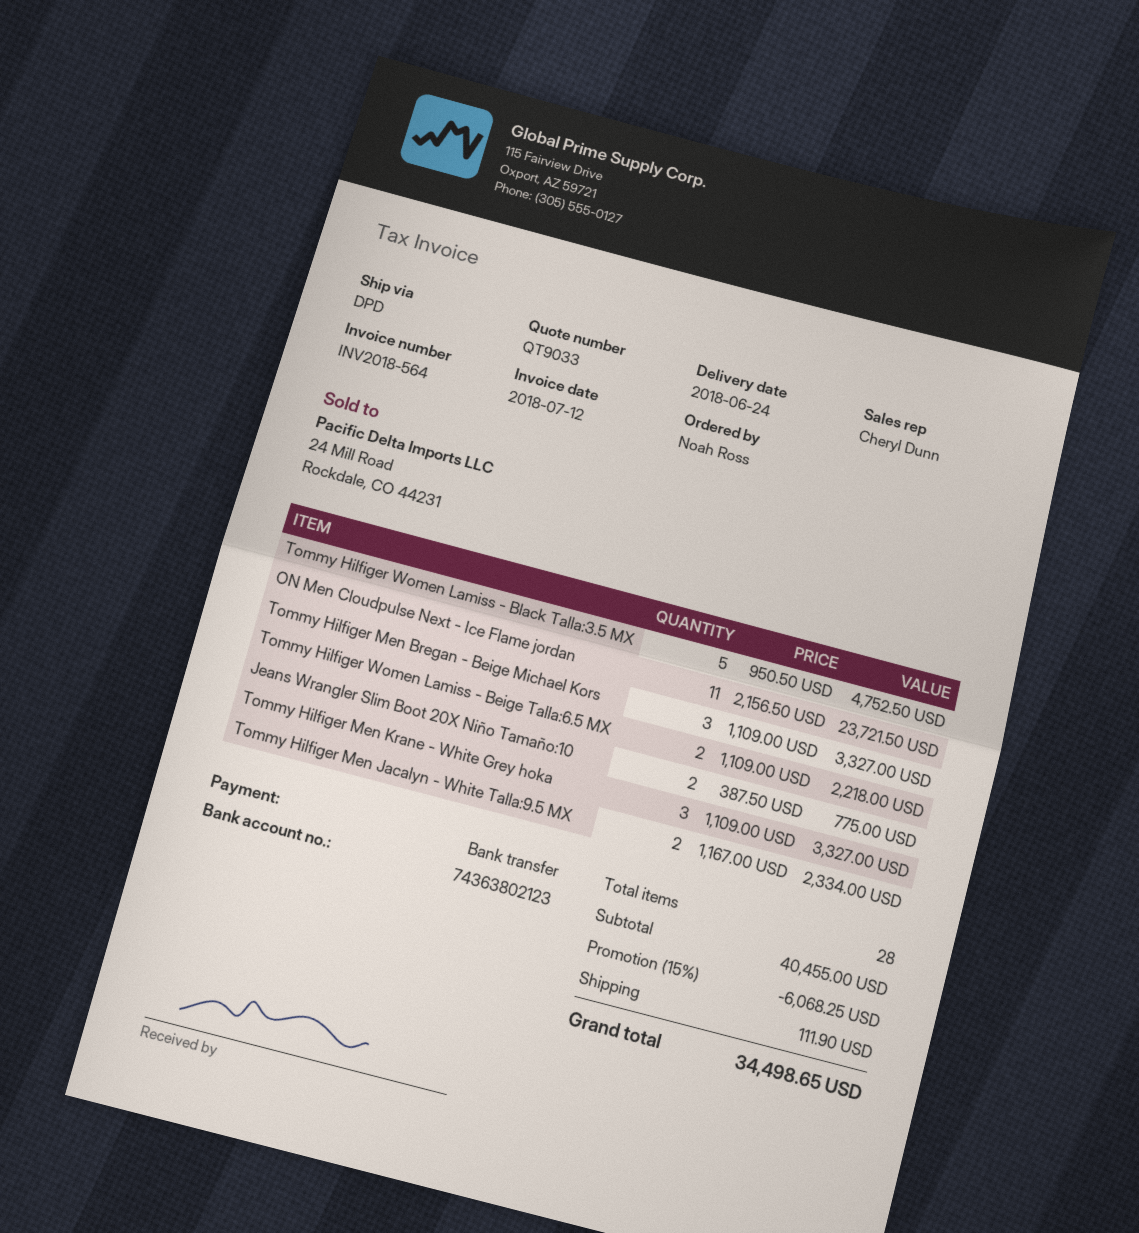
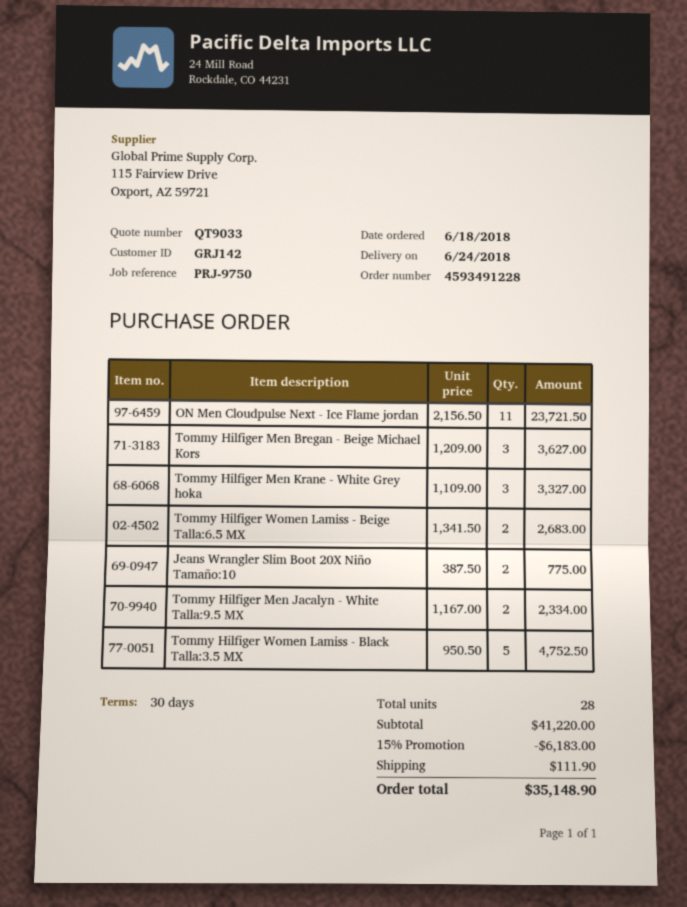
Tommy Hilfiger Men Bregan - Beige Michael Kors: 3 x 1109.00 = 3327.00 -> 3 x 1209.00 = 3627.00
Tommy Hilfiger Women Lamiss - Beige Talla:6.5 MX: 2 x 1109.00 = 2218.00 -> 2 x 1341.50 = 2683.00
subtotal: 40455.00 -> 41220.00
discount: 15% = 6068.25 -> 15% = 6183.00
total: 34498.65 -> 35148.90

